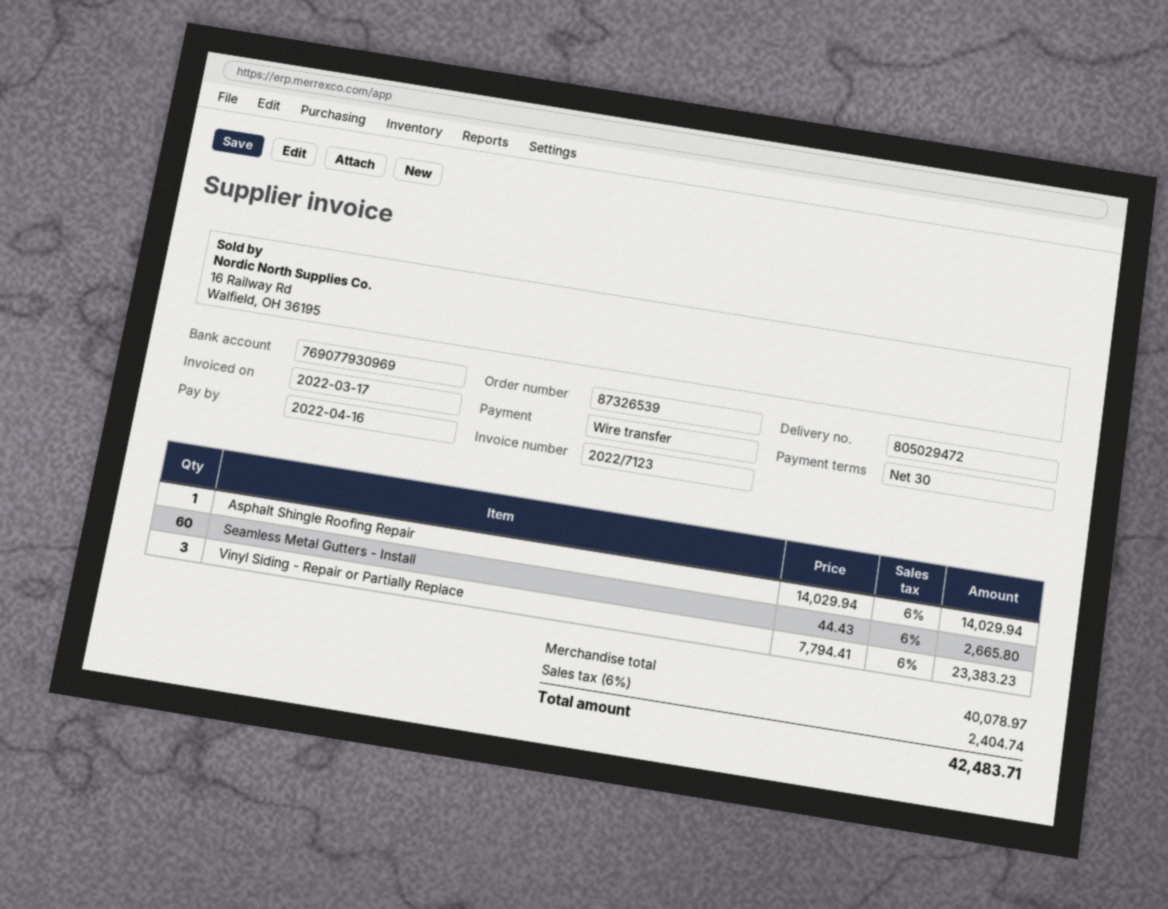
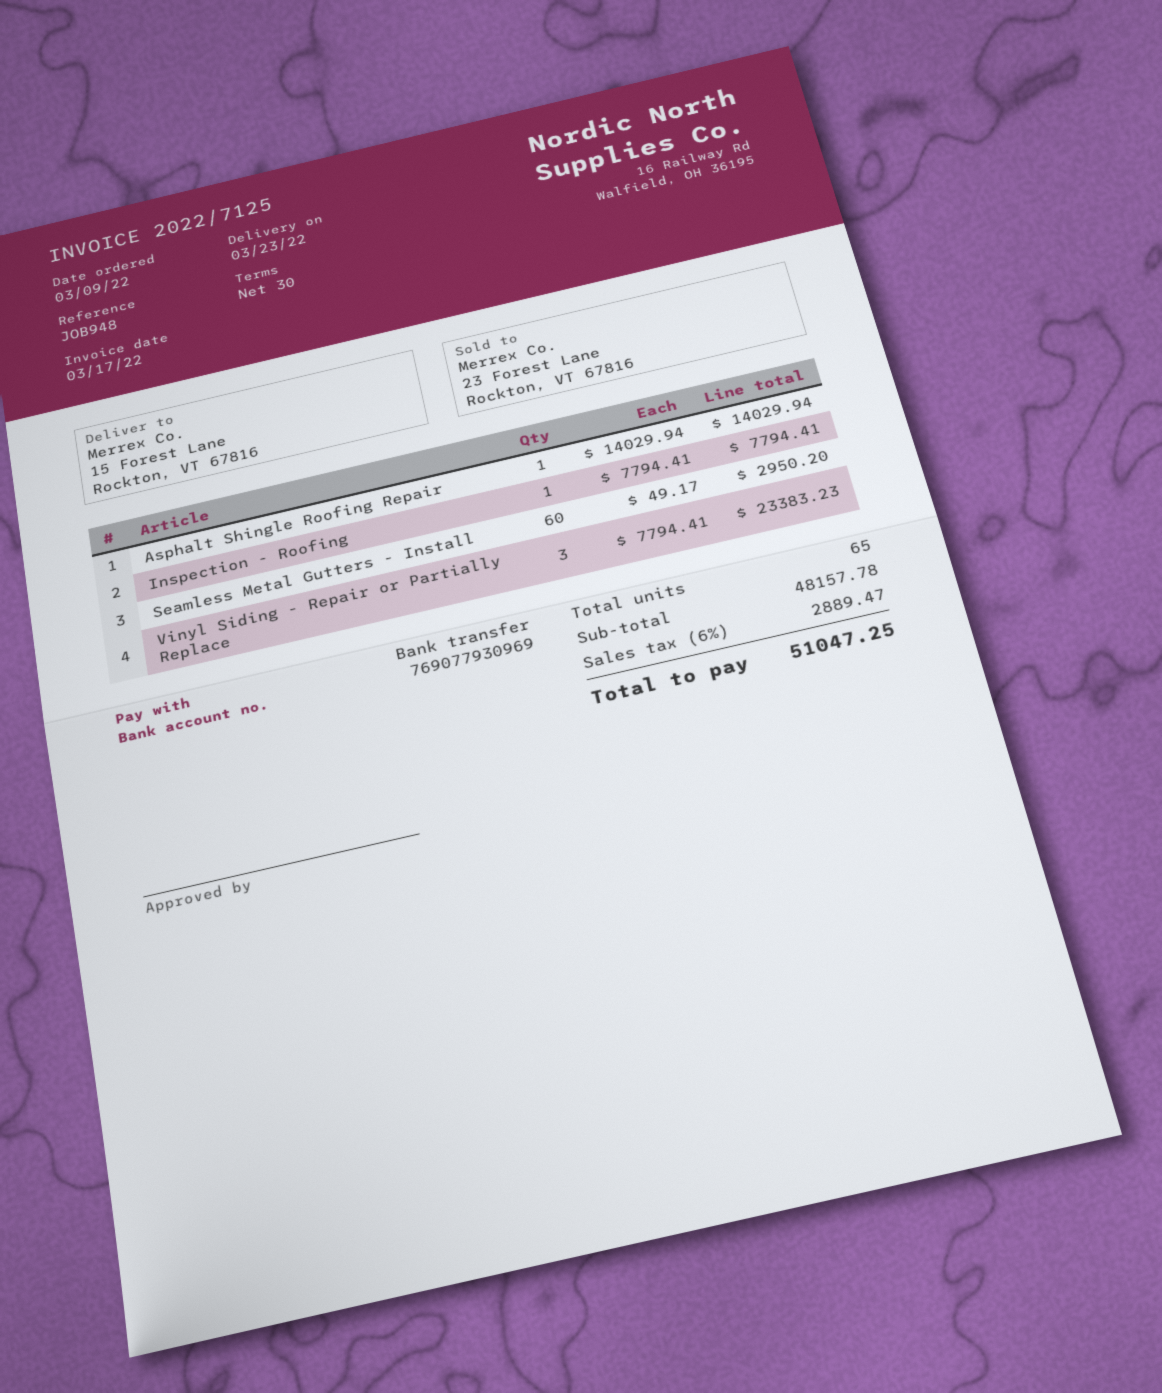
invoice number: 2022/7123 -> 2022/7125
Seamless Metal Gutters - Install: 60 x 44.43 = 2665.80 -> 60 x 49.17 = 2950.20
Inspection - Roofing: none -> 1 x 7794.41 = 7794.41
subtotal: 40078.97 -> 48157.78
tax: 6% = 2404.74 -> 6% = 2889.47
total: 42483.71 -> 51047.25

